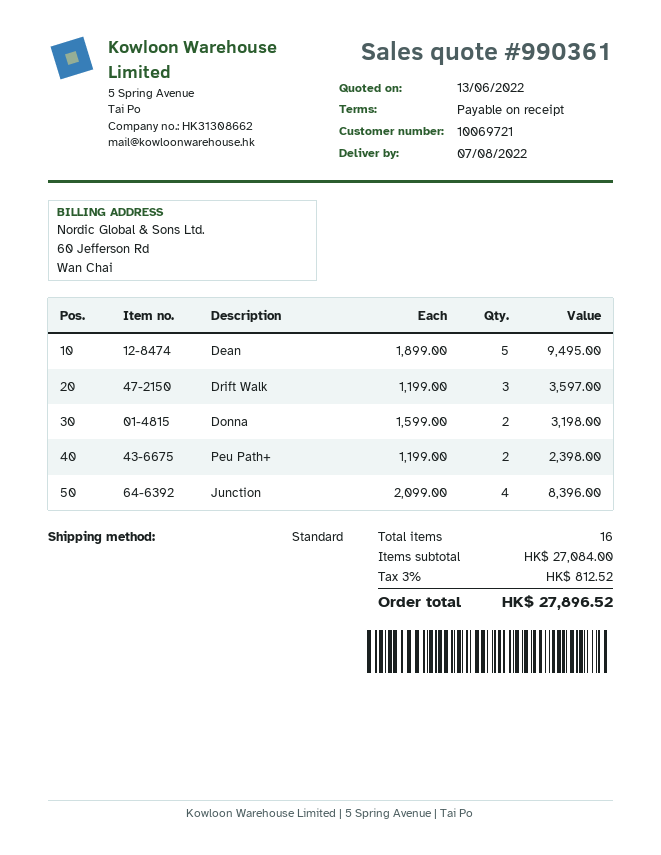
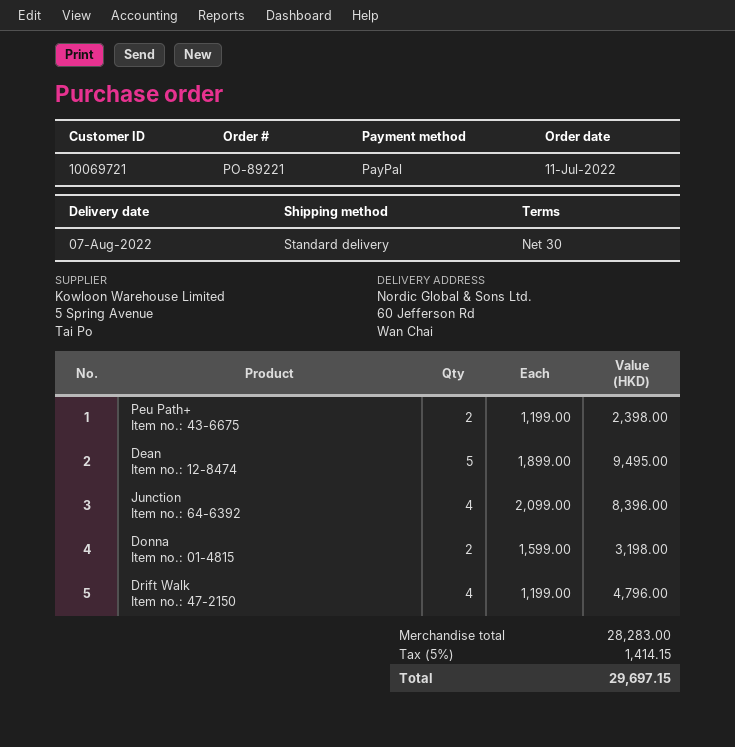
payment terms: on receipt -> 30 days
Drift Walk: 3 x 1199.00 = 3597.00 -> 4 x 1199.00 = 4796.00
subtotal: 27084.00 -> 28283.00
tax: 3% = 812.52 -> 5% = 1414.15
total: 27896.52 -> 29697.15

